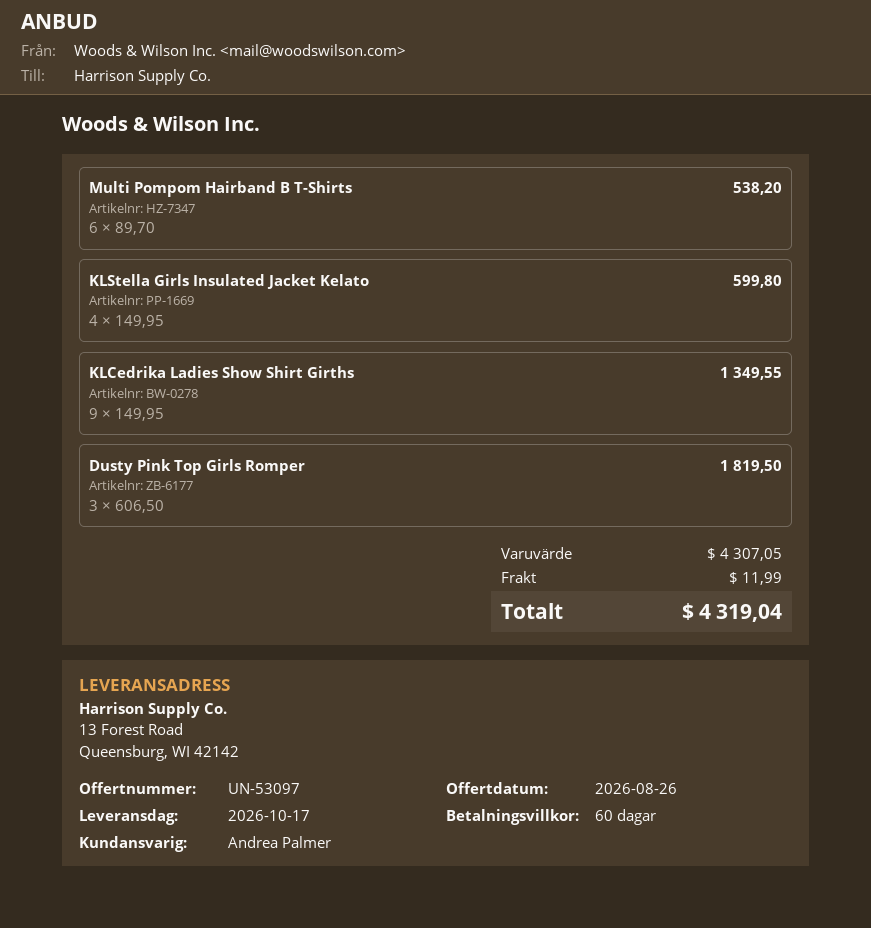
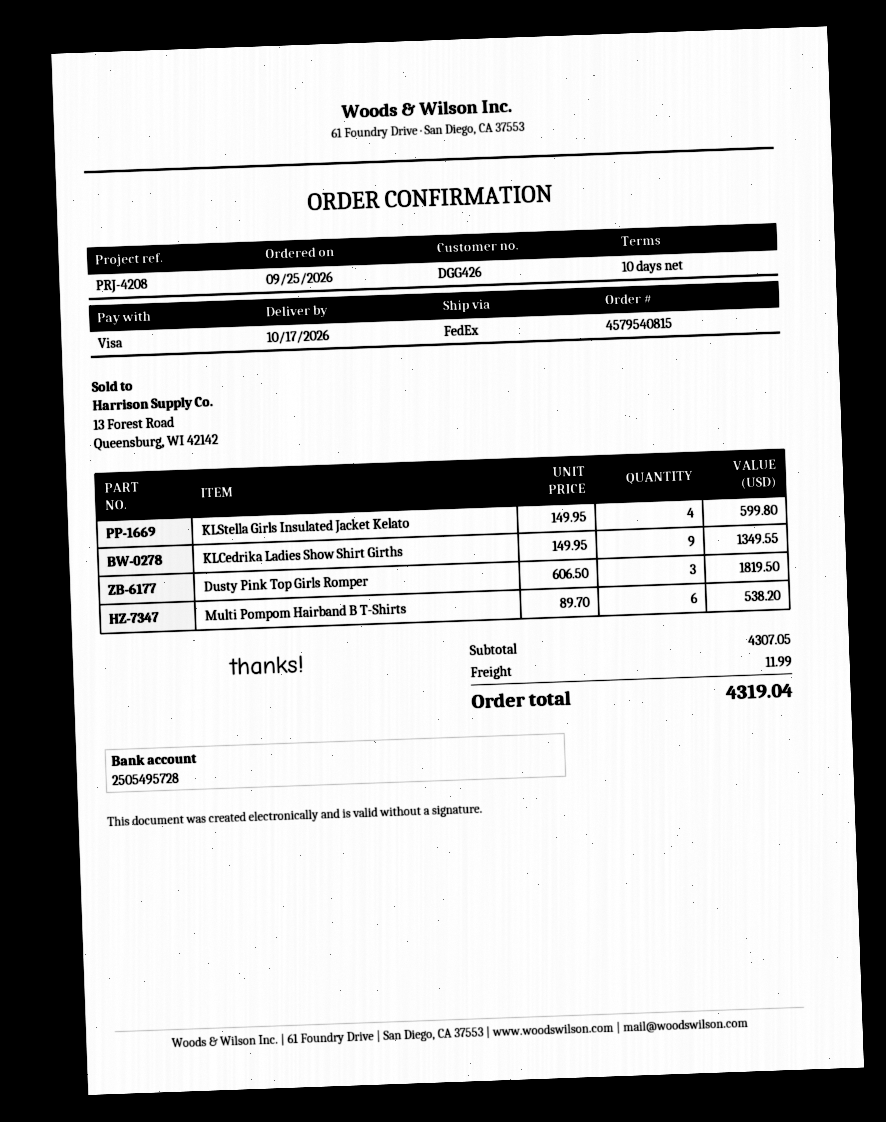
payment terms: 60 days -> 10 days

